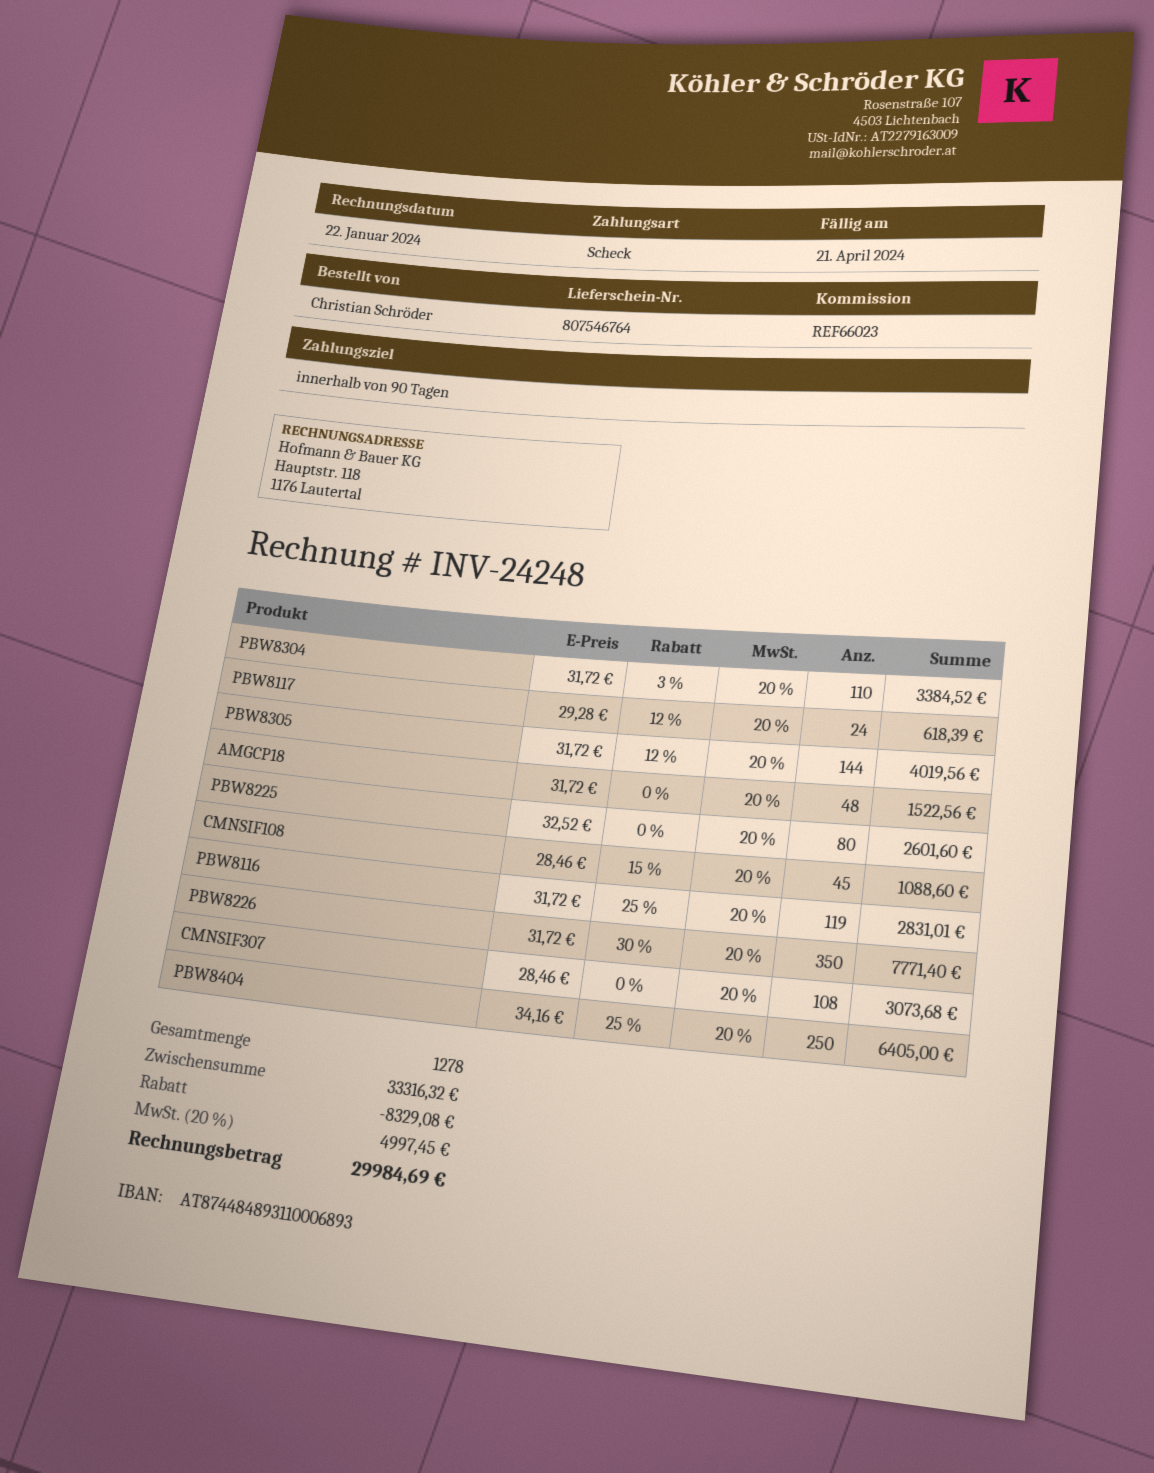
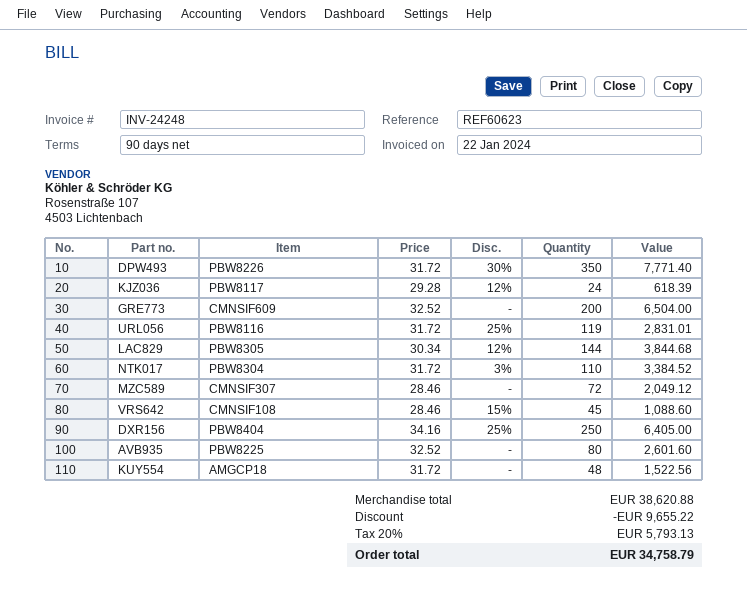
reference: REF66023 -> REF60623
PBW8305: 144 x 31.72 - 12% = 4019.56 -> 144 x 30.34 - 12% = 3844.68
CMNSIF307: 108 x 28.46 = 3073.68 -> 72 x 28.46 = 2049.12
CMNSIF609: none -> 200 x 32.52 = 6504.00
subtotal: 33316.32 -> 38620.88
discount: 8329.08 -> 9655.22
tax: 20% = 4997.45 -> 20% = 5793.13
total: 29984.69 -> 34758.79

